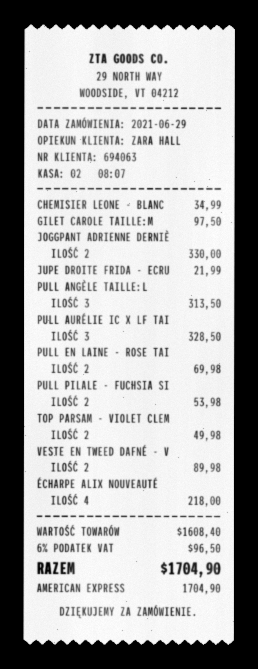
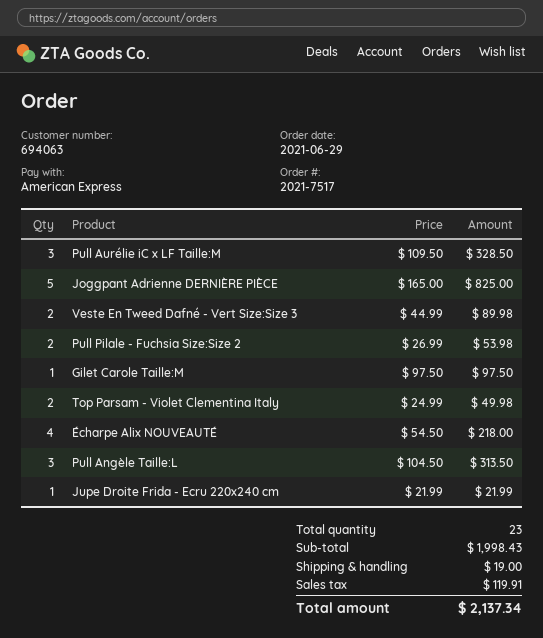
CHEMISIER LEONE - BLANC: 1 for 34.99 -> none
JOGGPANT ADRIENNE DERNIÈ: 2 for 330.00 -> 5 for 825.00
PULL EN LAINE - ROSE TAI: 2 for 69.98 -> none
subtotal: 1608.40 -> 1998.43
shipping: none -> 19.00
tax: 96.50 -> 119.91
total: 1704.90 -> 2137.34

